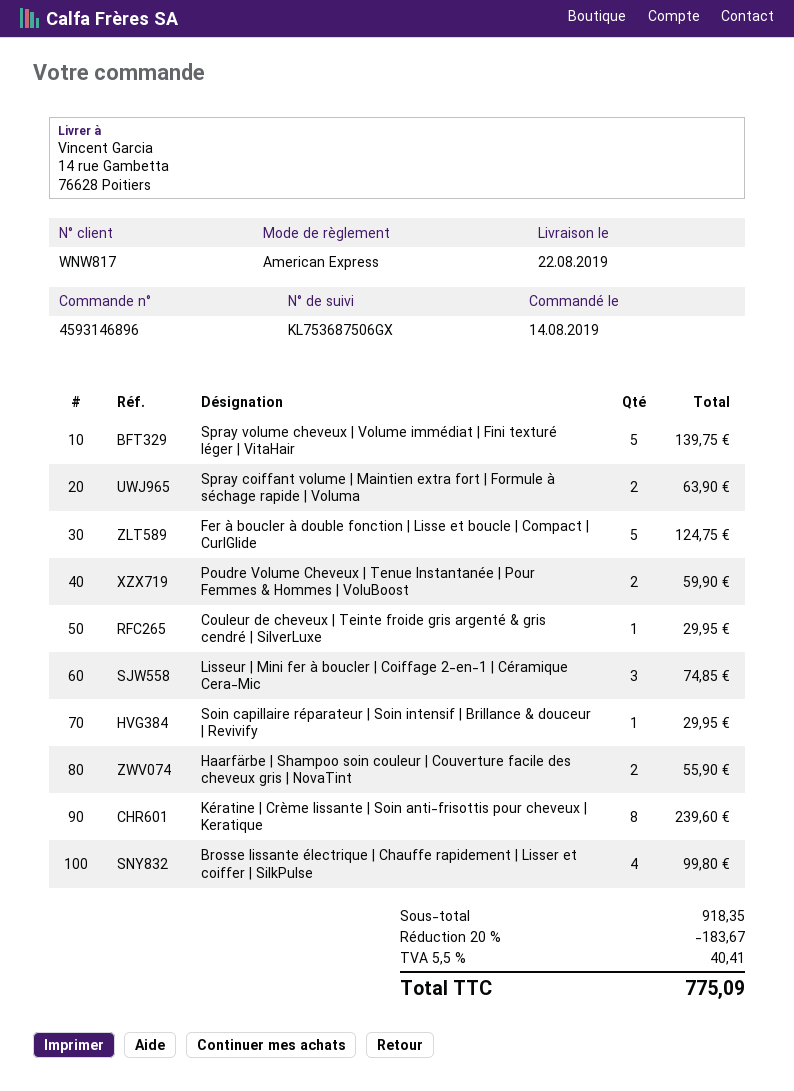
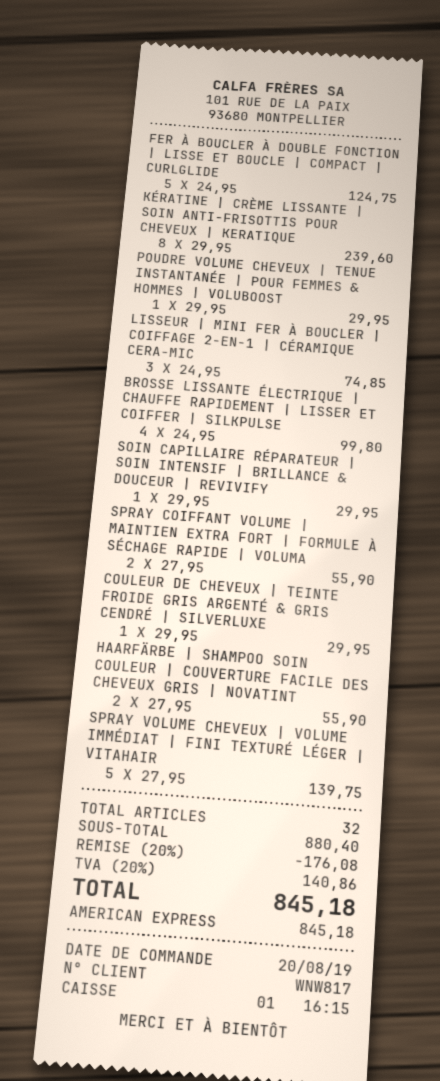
order date: 2019-08-14 -> 2019-08-20
Spray coiffant volume | Maintien extra fort | Formule à séchage rapide | Voluma: 2 for 63.90 -> 2 for 55.90
Poudre Volume Cheveux | Tenue Instantanée | Pour Femmes & Hommes | VoluBoost: 2 for 59.90 -> 1 for 29.95
subtotal: 918.35 -> 880.40
discount: 20% = 183.67 -> 20% = 176.08
tax: 5.5% = 40.41 -> 20% = 140.86
total: 775.09 -> 845.18

